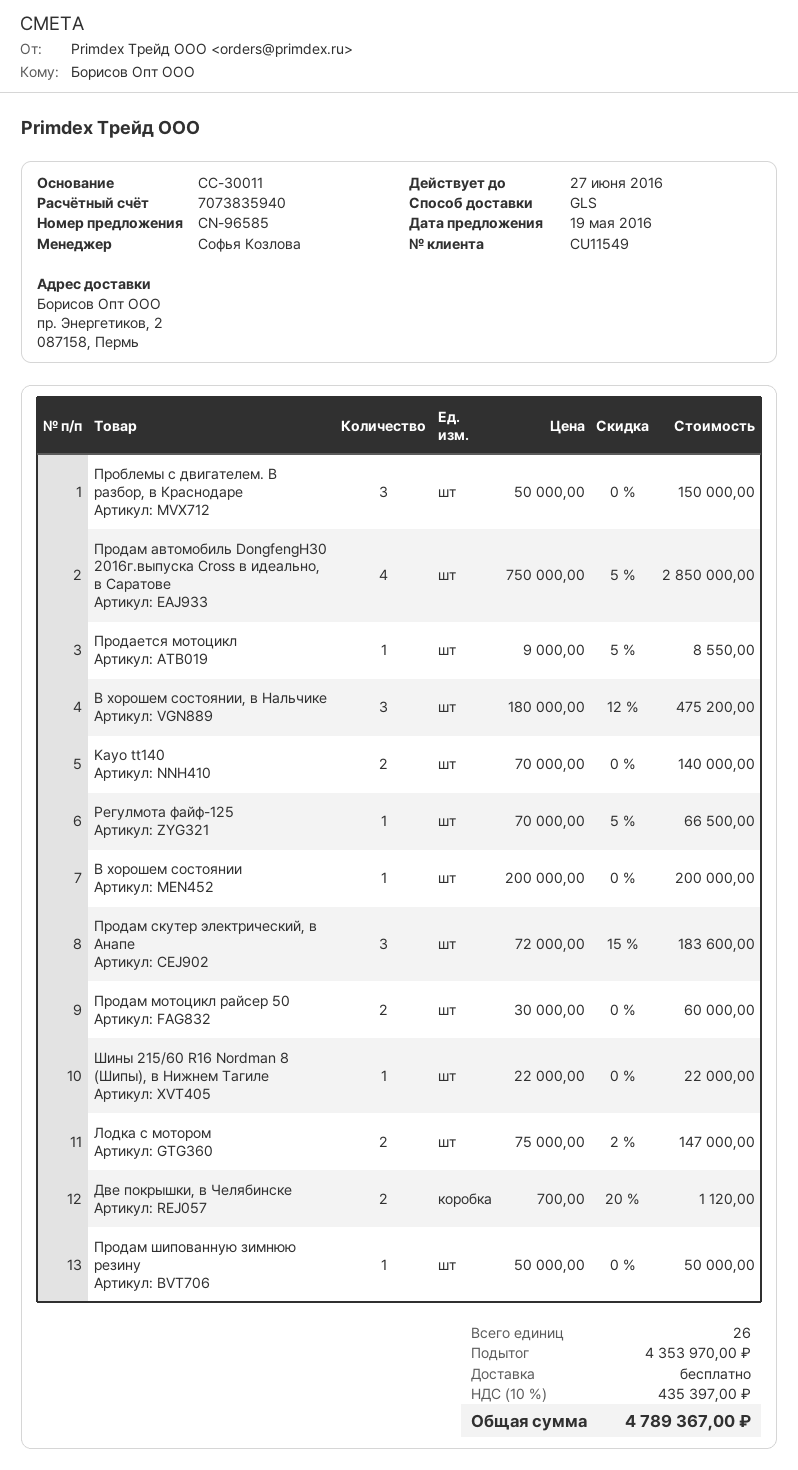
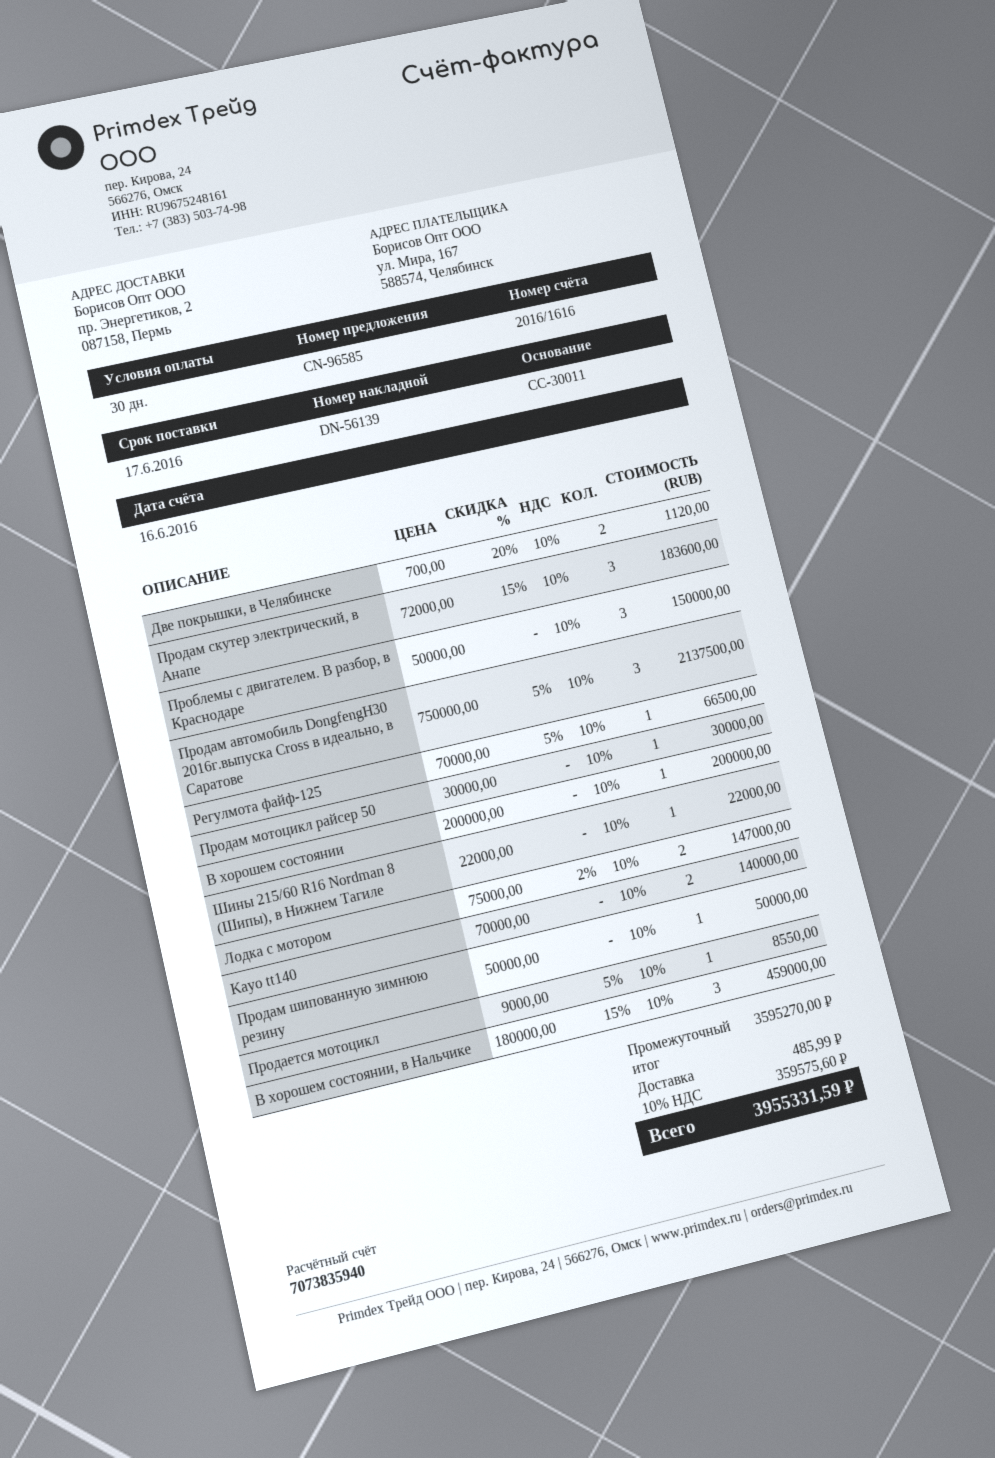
Продам автомобиль DongfengH30 2016г.выпуска Cross в идеально, в Саратове: 4 x 750000.00 - 5% = 2850000.00 -> 3 x 750000.00 - 5% = 2137500.00
В хорошем состоянии, в Нальчике: 3 x 180000.00 - 12% = 475200.00 -> 3 x 180000.00 - 15% = 459000.00
Продам мотоцикл райсер 50: 2 x 30000.00 = 60000.00 -> 1 x 30000.00 = 30000.00
subtotal: 4353970.00 -> 3595270.00
shipping: 0.00 -> 485.99
tax: 10% = 435397.00 -> 10% = 359575.60
total: 4789367.00 -> 3955331.59

